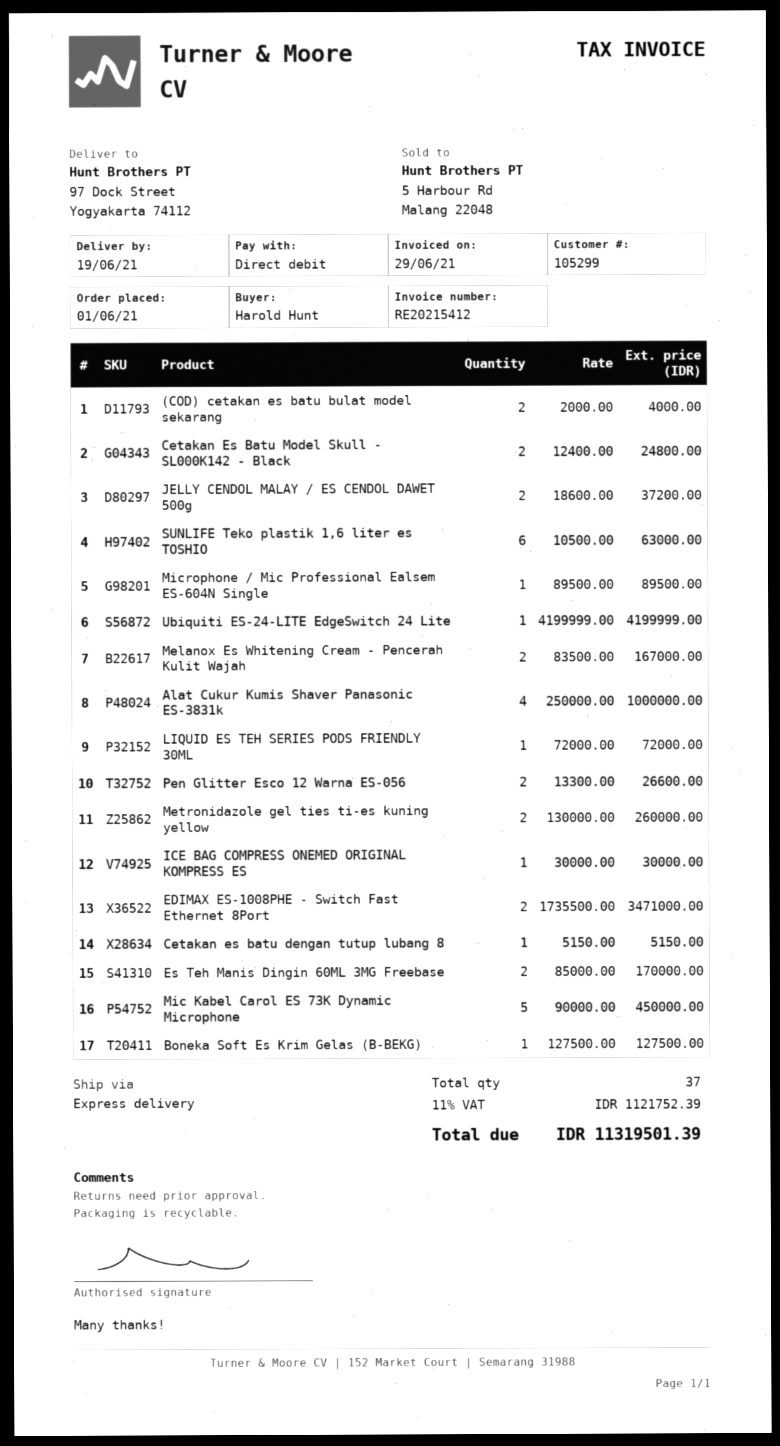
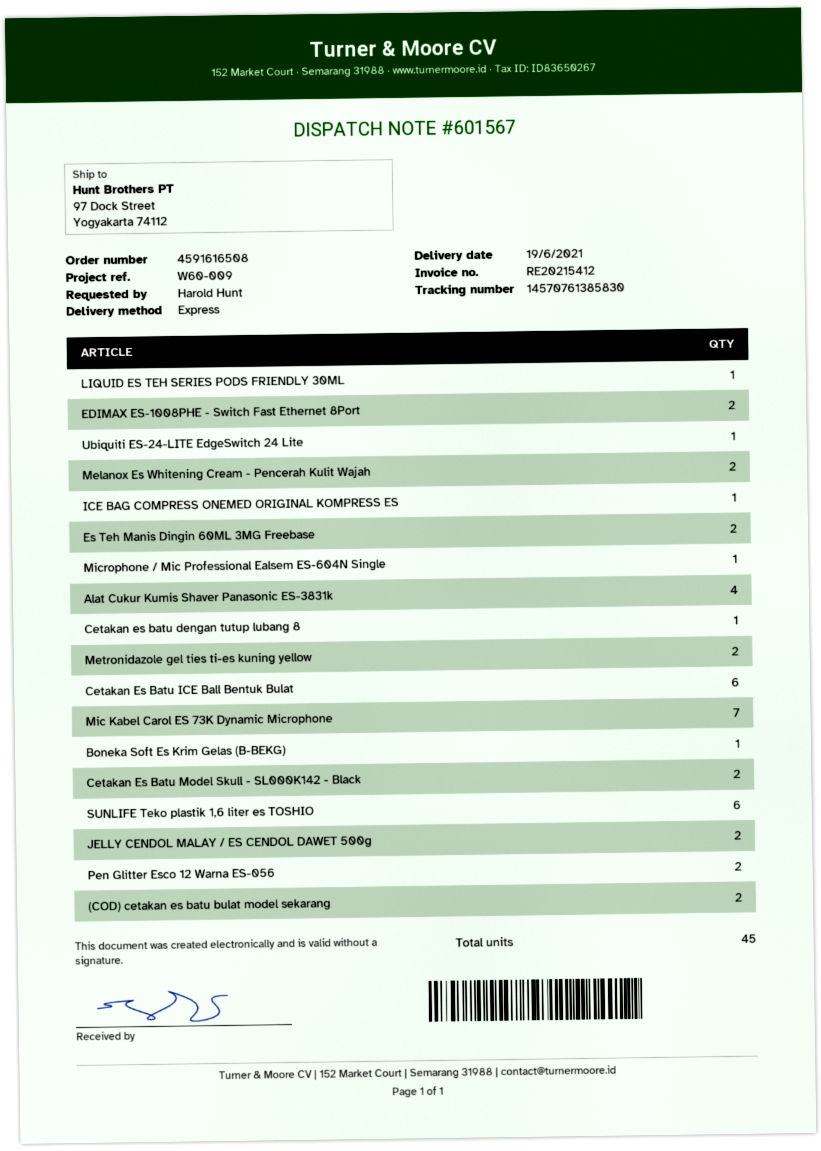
Mic Kabel Carol ES 73K Dynamic Microphone: 5 -> 7
Cetakan Es Batu ICE Ball Bentuk Bulat: none -> 6
total quantity: 37 -> 45

